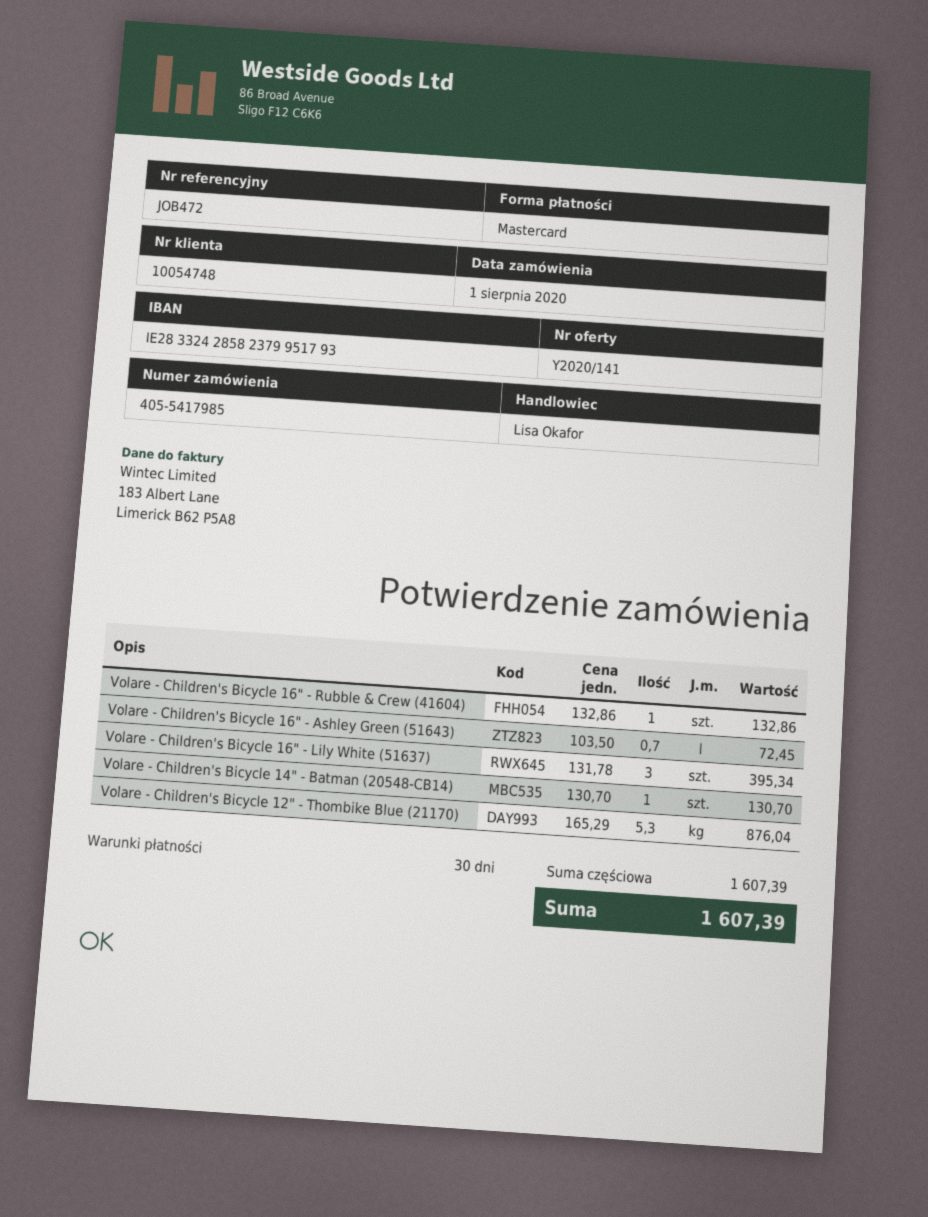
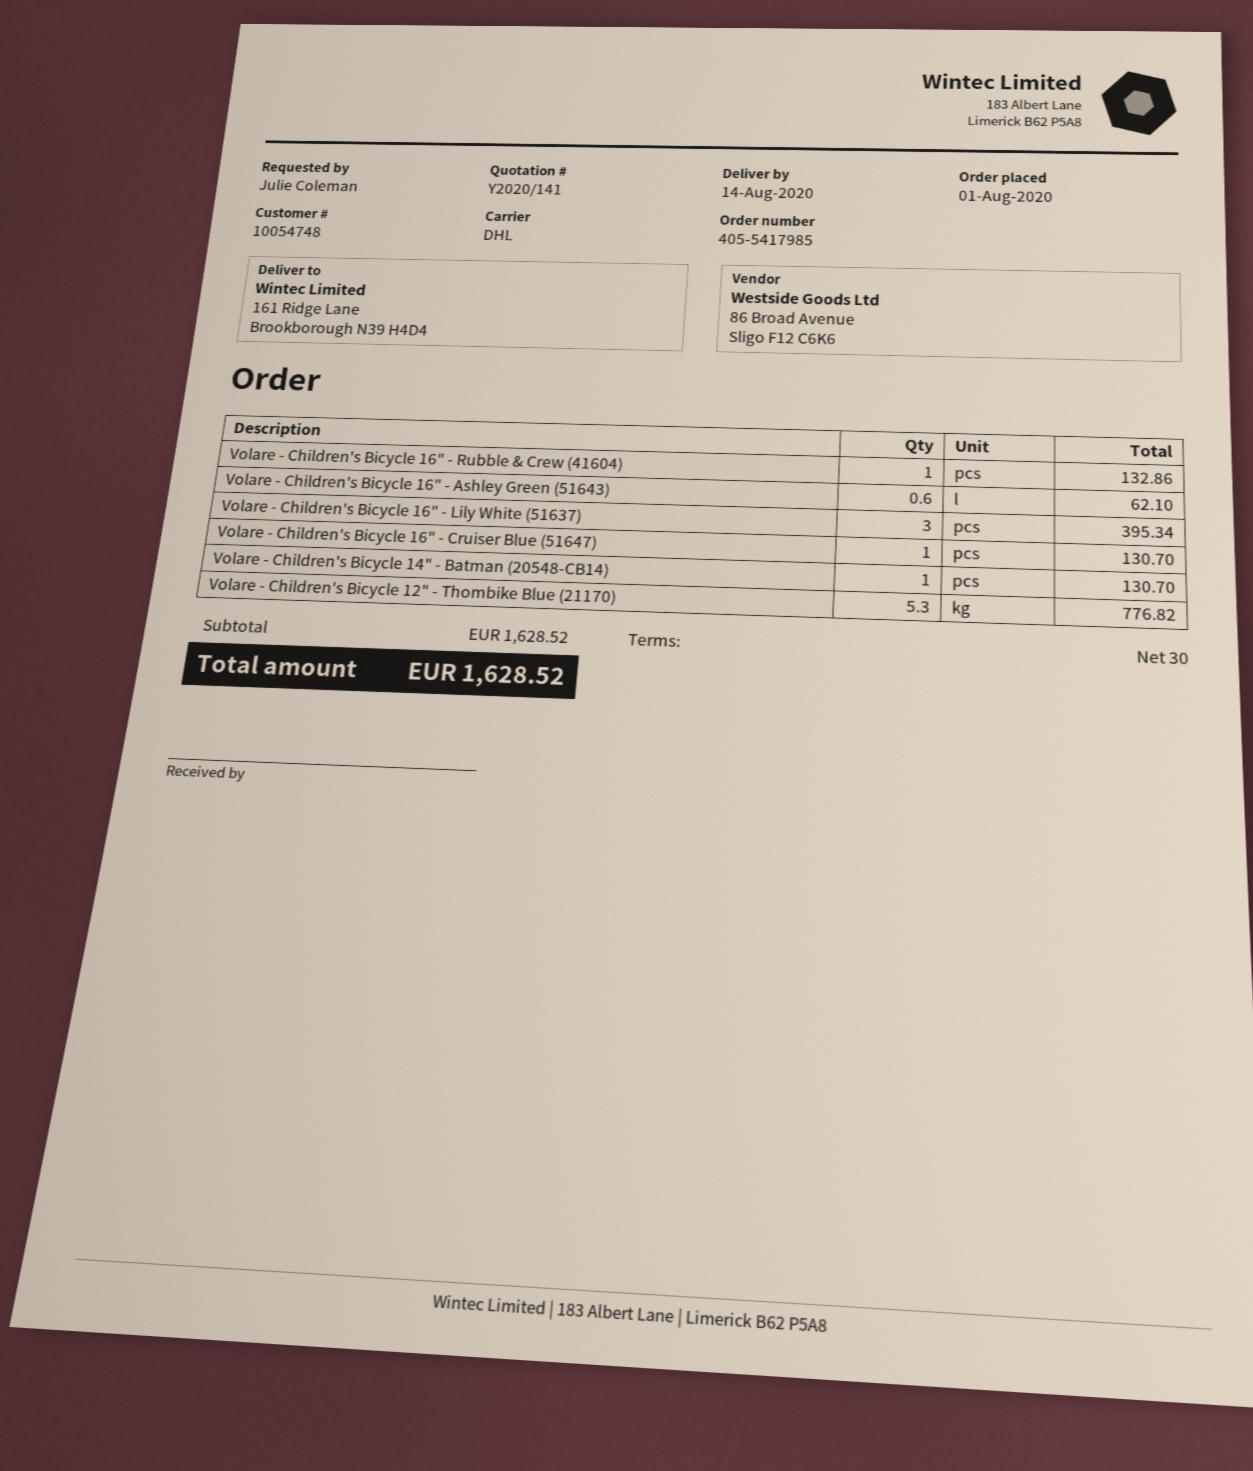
Volare - Children's Bicycle 16" - Ashley Green (51643): 0.7 for 72.45 -> 0.6 for 62.10
Volare - Children's Bicycle 12" - Thombike Blue (21170): 5.3 for 876.04 -> 5.3 for 776.82
Volare - Children's Bicycle 16" - Cruiser Blue (51647): none -> 1 for 130.70
subtotal: 1607.39 -> 1628.52
total: 1607.39 -> 1628.52

